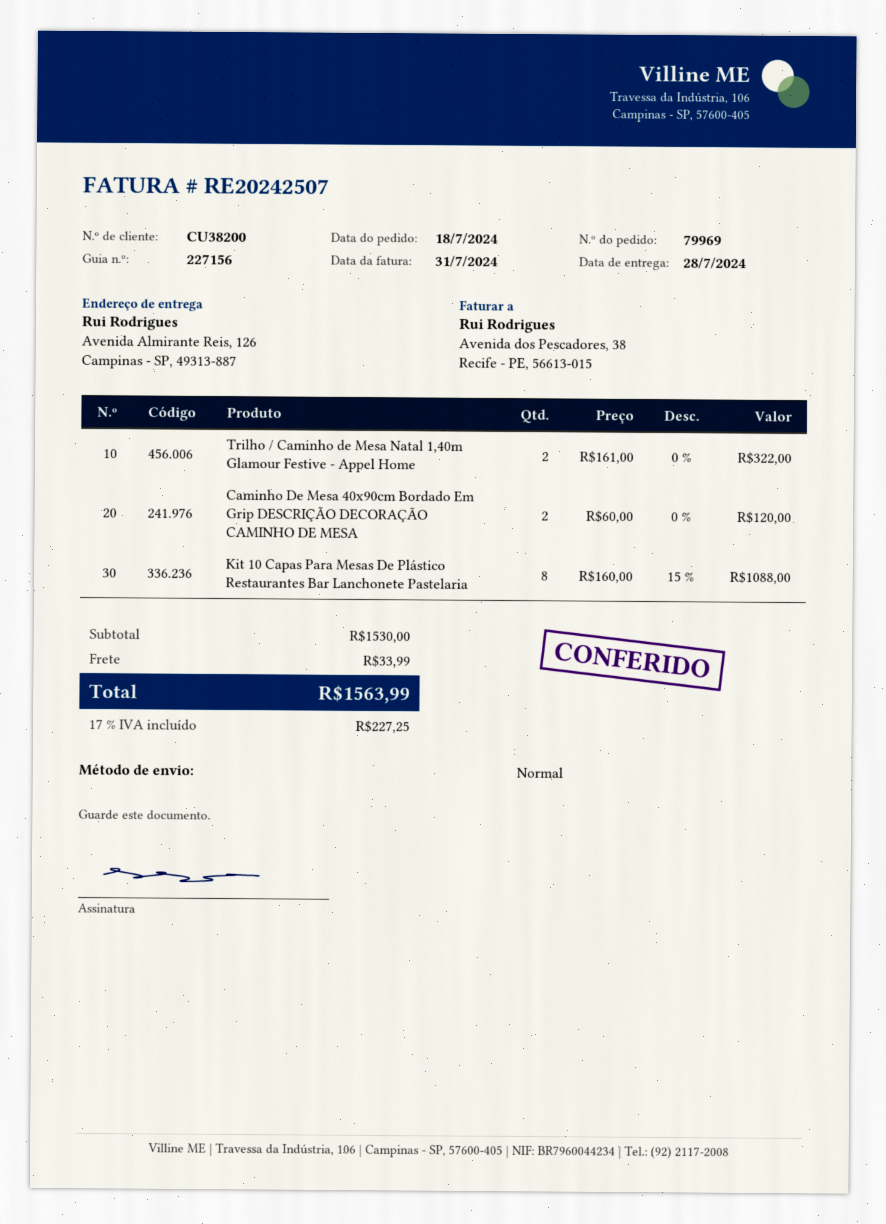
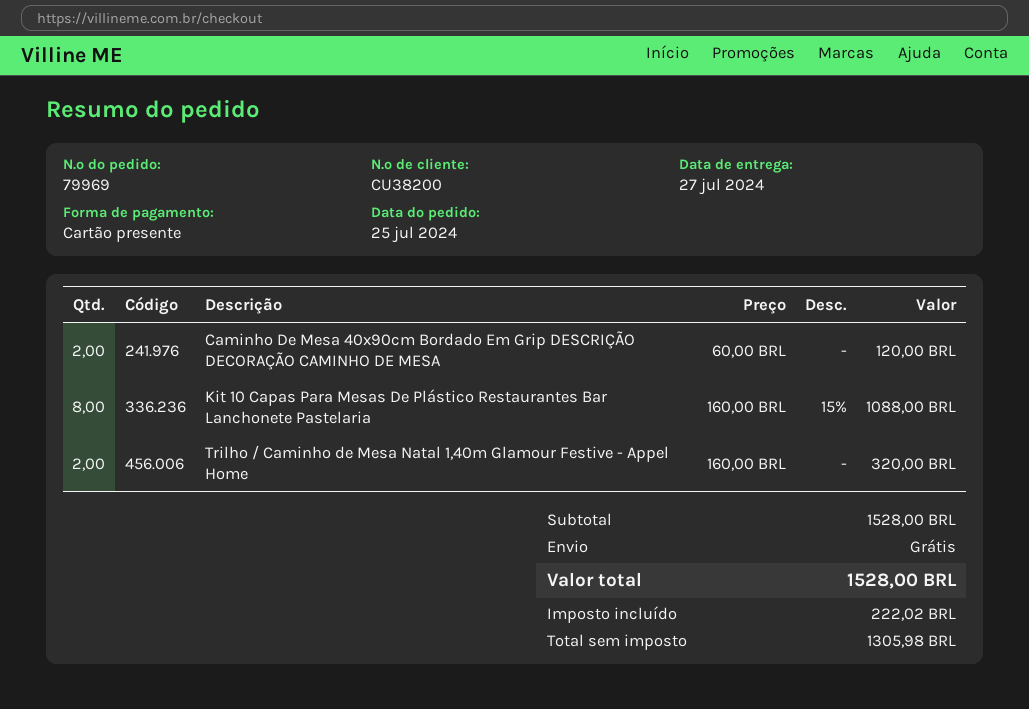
order date: 2024-07-18 -> 2024-07-25
delivery date: 2024-07-28 -> 2024-07-27
Trilho / Caminho de Mesa Natal 1,40m Glamour Festive - Appel Home: 2 x 161.00 = 322.00 -> 2 x 160.00 = 320.00
subtotal: 1530.00 -> 1528.00
shipping: 33.99 -> 0.00
tax: 227.25 -> 222.02
total: 1563.99 -> 1528.00

